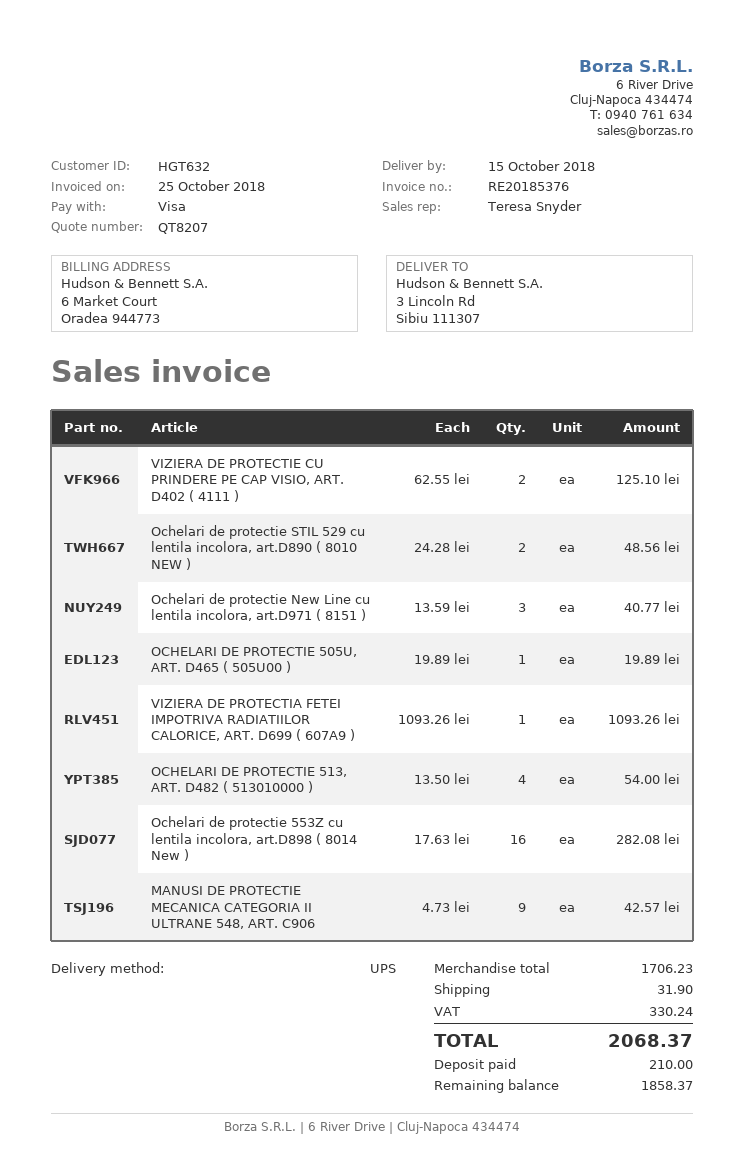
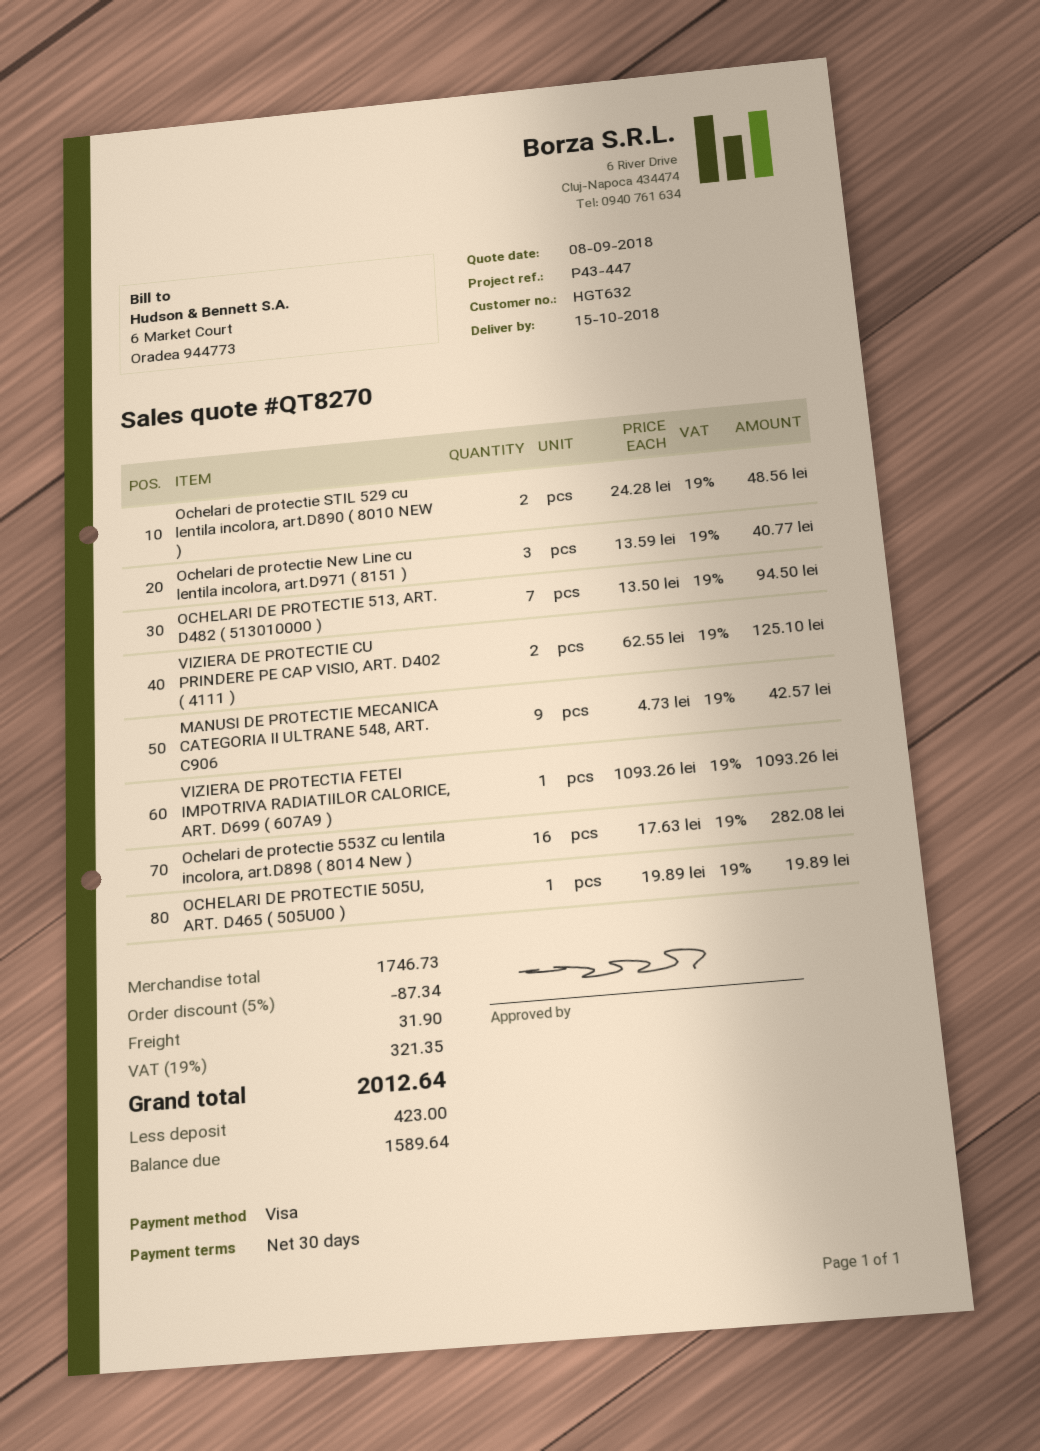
quote number: QT8207 -> QT8270
OCHELARI DE PROTECTIE 513, ART. D482 ( 513010000 ): 4 x 13.50 = 54.00 -> 7 x 13.50 = 94.50
subtotal: 1706.23 -> 1746.73
discount: none -> 5% = 87.34
tax: 330.24 -> 321.35
total: 2068.37 -> 2012.64
deposit: 210.00 -> 423.00
balance: 1858.37 -> 1589.64

